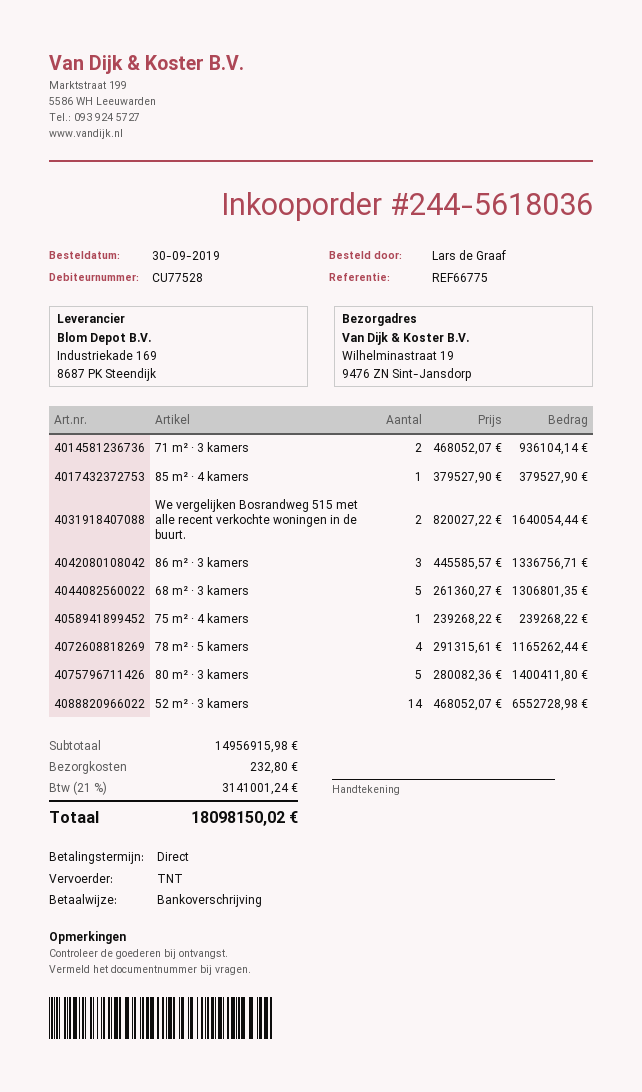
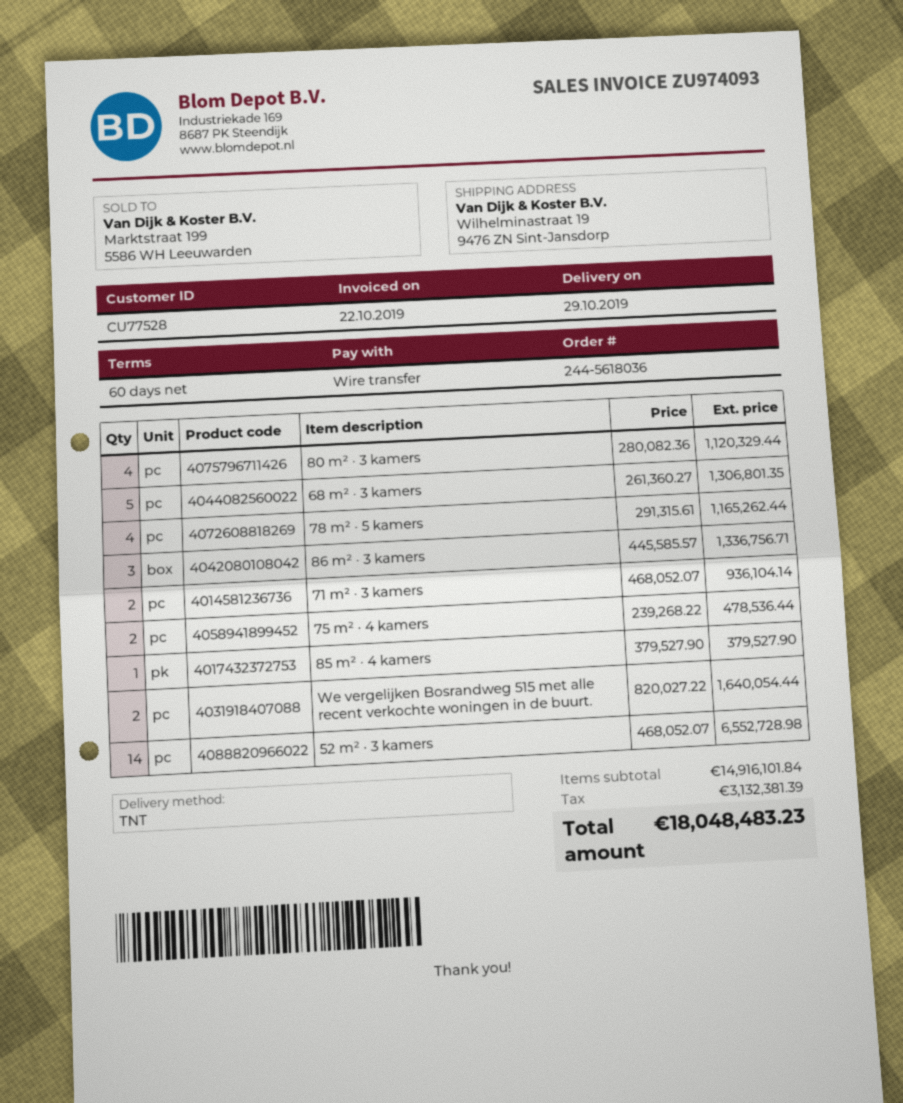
payment terms: on receipt -> 60 days
75 m² · 4 kamers: 1 x 239268.22 = 239268.22 -> 2 x 239268.22 = 478536.44
80 m² · 3 kamers: 5 x 280082.36 = 1400411.80 -> 4 x 280082.36 = 1120329.44
subtotal: 14956915.98 -> 14916101.84
shipping: 232.80 -> none
tax: 3141001.24 -> 3132381.39
total: 18098150.02 -> 18048483.23

